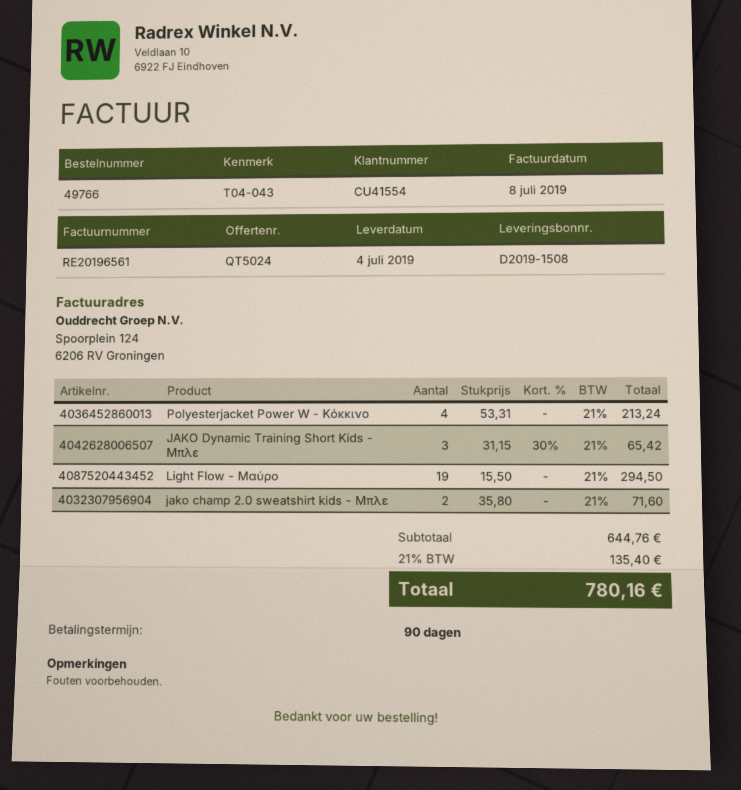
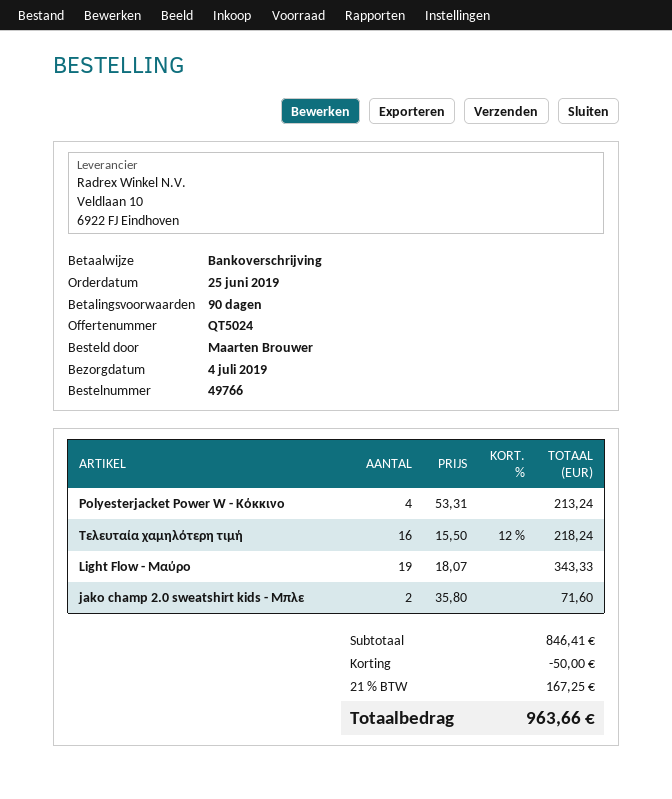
JAKO Dynamic Training Short Kids - Μπλε: 3 x 31.15 - 30% = 65.42 -> none
Light Flow - Μαύρο: 19 x 15.50 = 294.50 -> 19 x 18.07 = 343.33
Τελευταία χαμηλότερη τιμή: none -> 16 x 15.50 - 12% = 218.24
subtotal: 644.76 -> 846.41
discount: none -> 50.00
tax: 21% = 135.40 -> 21% = 167.25
total: 780.16 -> 963.66

